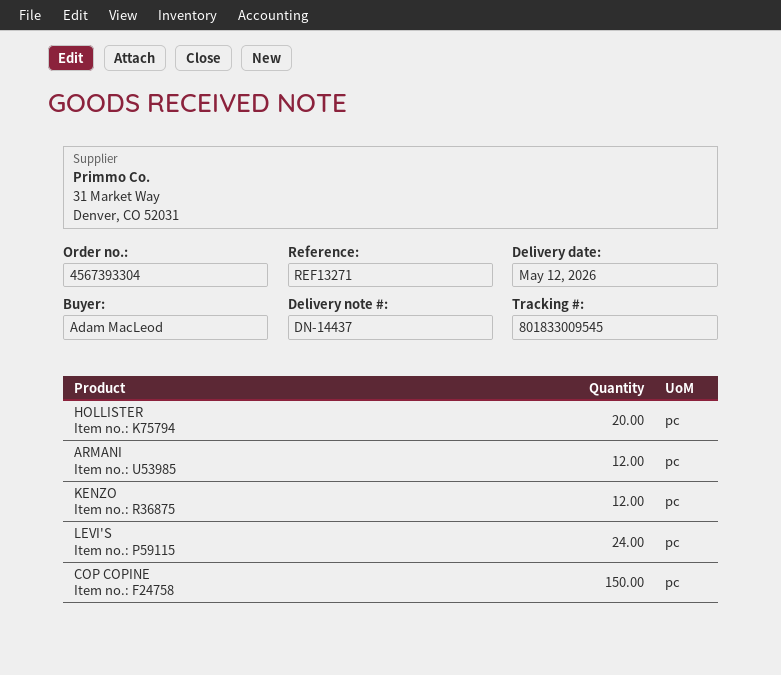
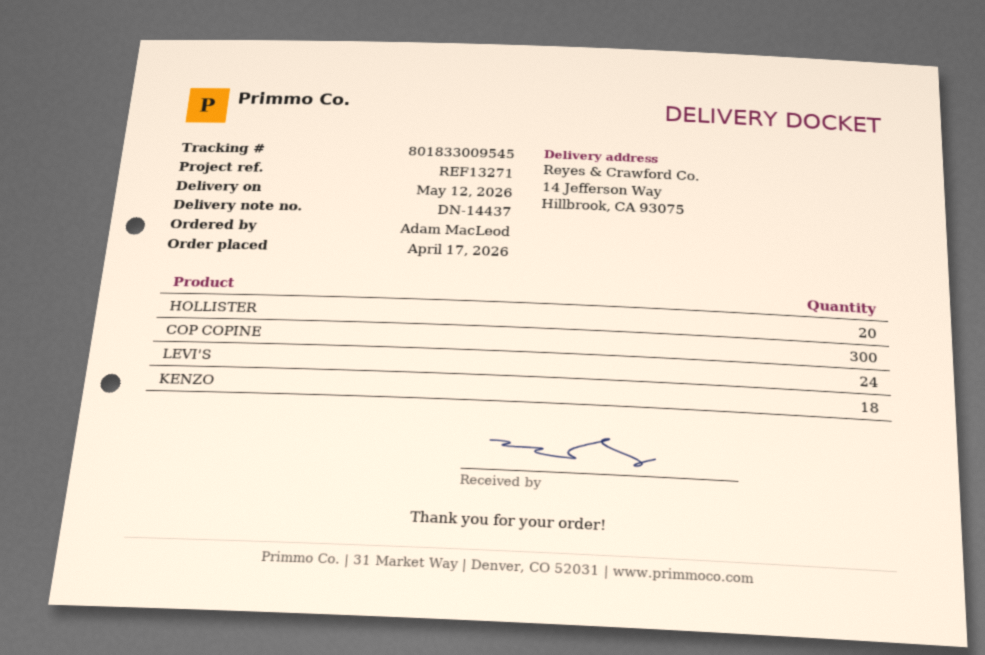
ARMANI: 12 -> none
KENZO: 12 -> 18
COP COPINE: 150 -> 300

